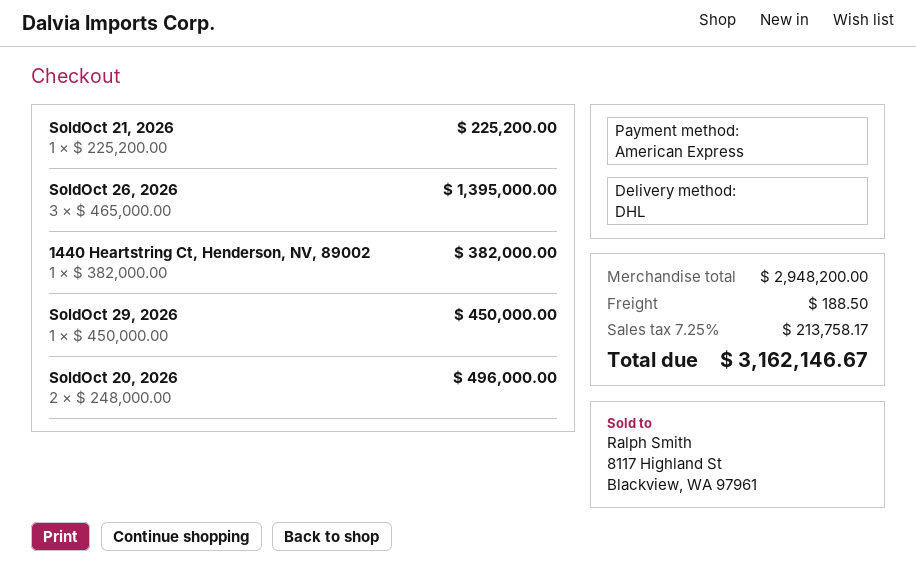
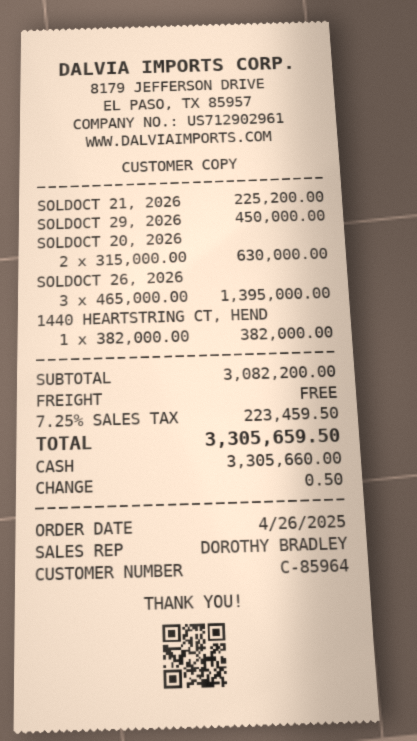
payment method: American Express -> cash
SoldOct 20, 2026: 2 x 248000.00 = 496000.00 -> 2 x 315000.00 = 630000.00
subtotal: 2948200.00 -> 3082200.00
shipping: 188.50 -> 0.00
tax: 7.25% = 213758.17 -> 7.25% = 223459.50
total: 3162146.67 -> 3305659.50

